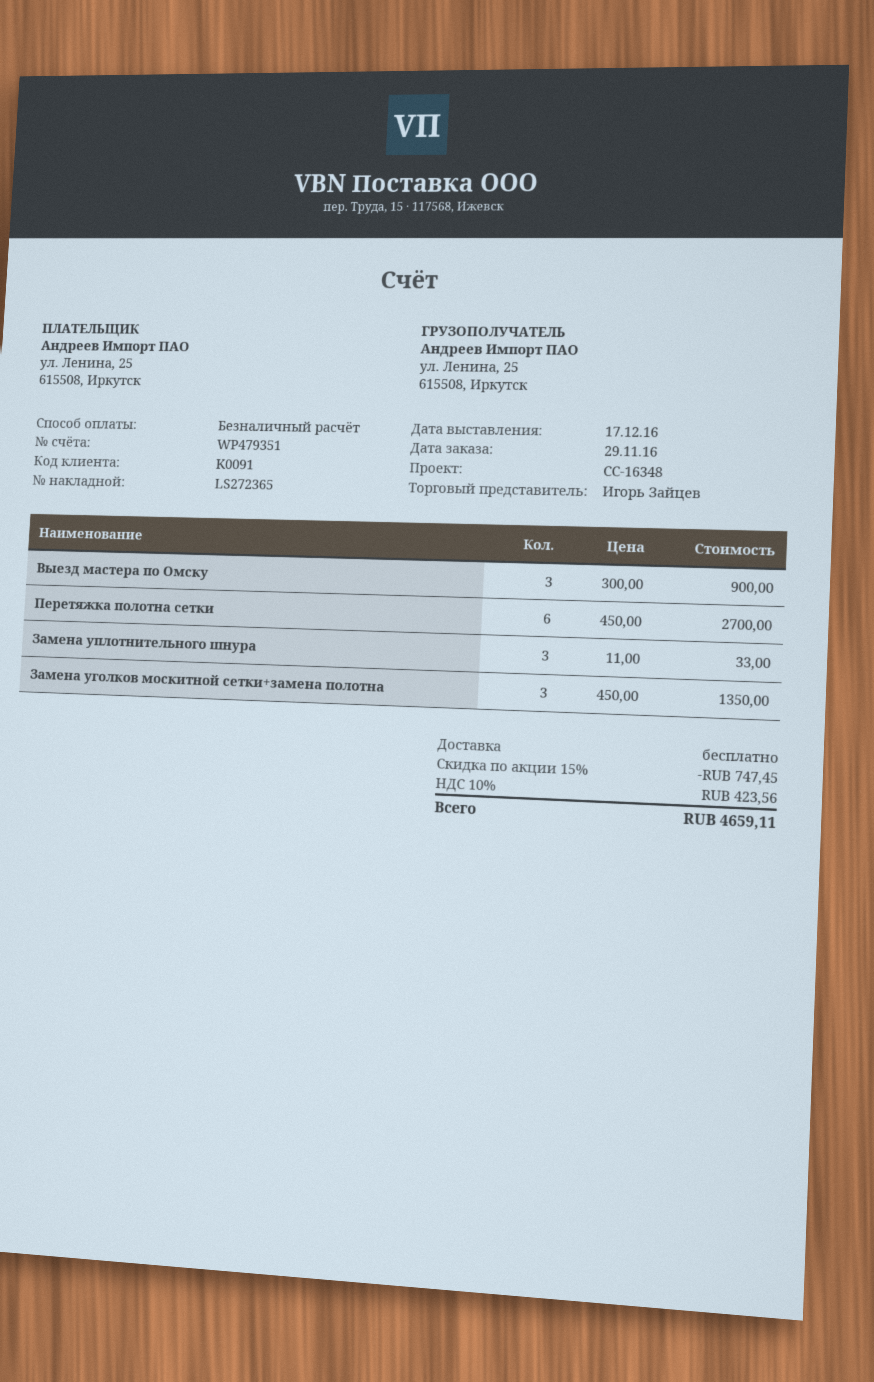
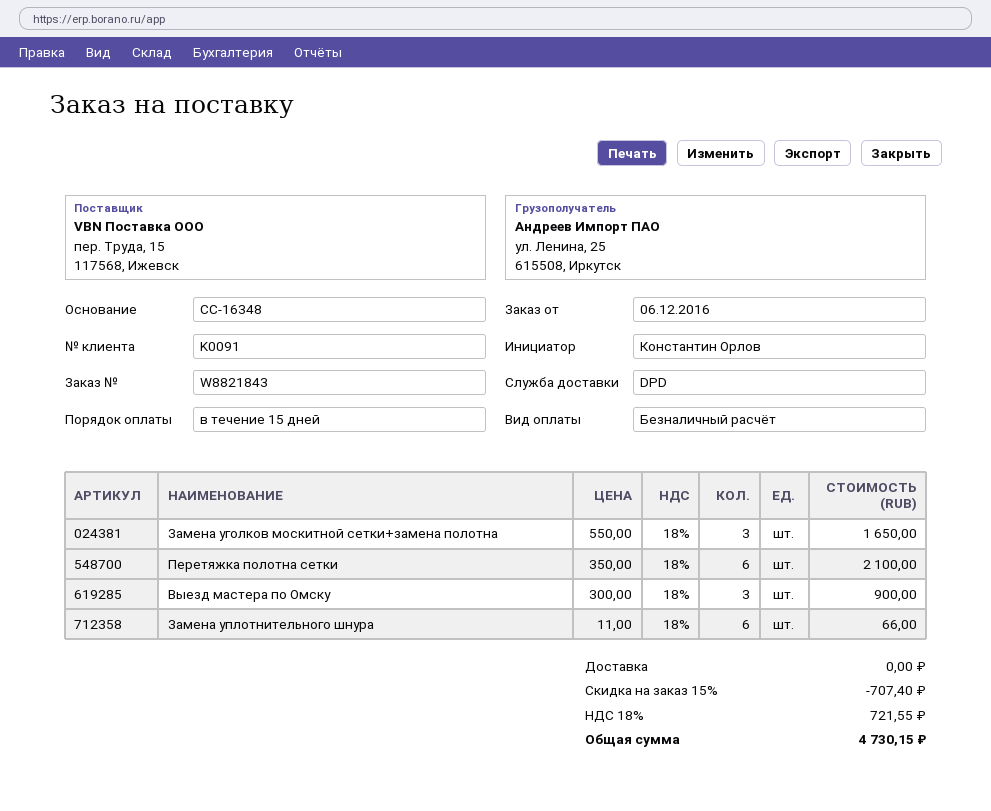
order date: 2016-11-29 -> 2016-12-06
Перетяжка полотна сетки: 6 x 450.00 = 2700.00 -> 6 x 350.00 = 2100.00
Замена уплотнительного шнура: 3 x 11.00 = 33.00 -> 6 x 11.00 = 66.00
Замена уголков москитной сетки+замена полотна: 3 x 450.00 = 1350.00 -> 3 x 550.00 = 1650.00
discount: 15% = 747.45 -> 15% = 707.40
tax: 10% = 423.56 -> 18% = 721.55
total: 4659.11 -> 4730.15

